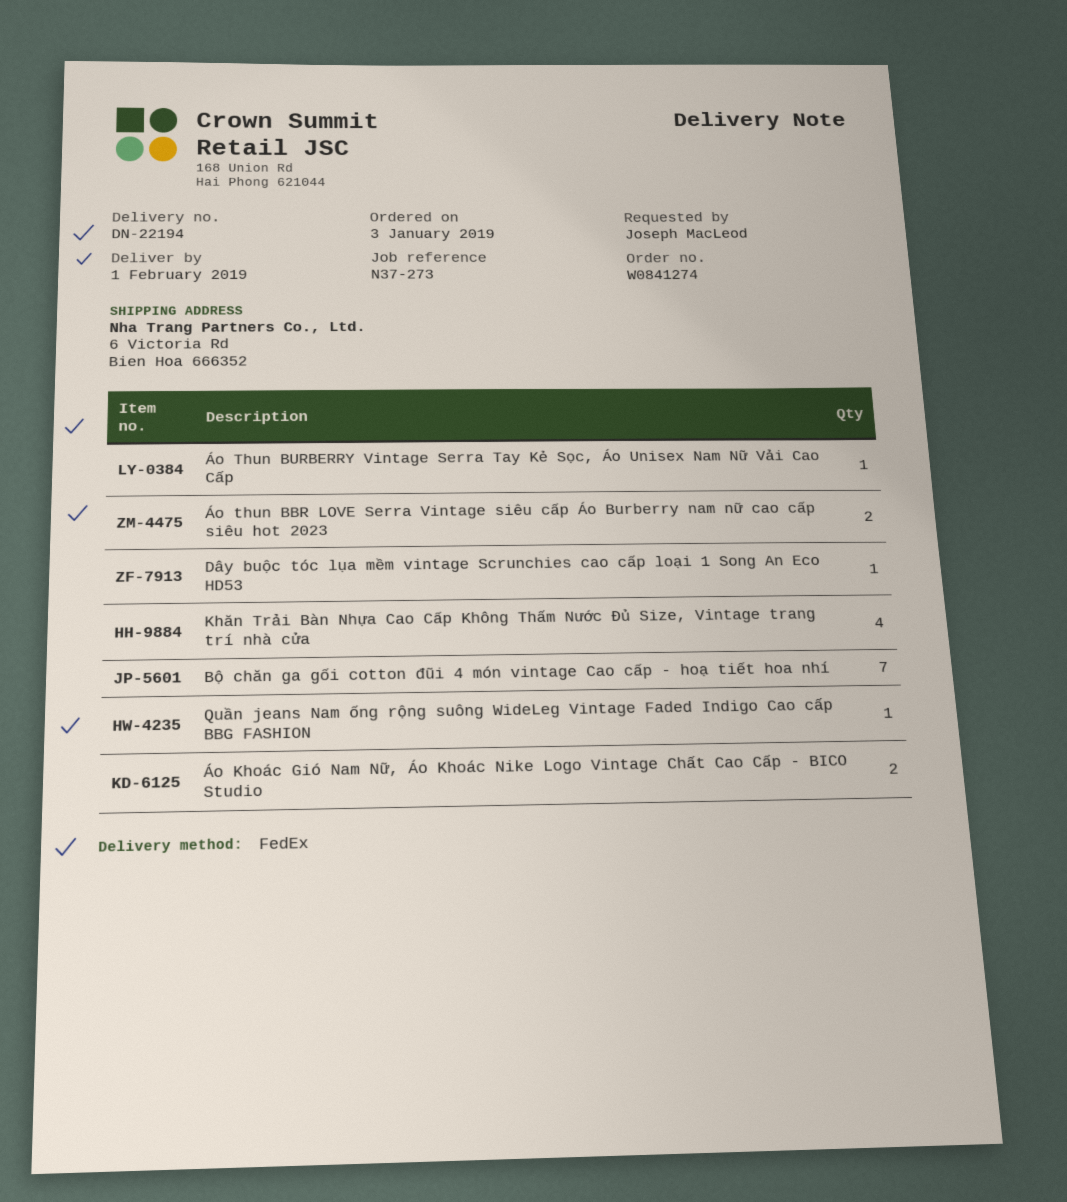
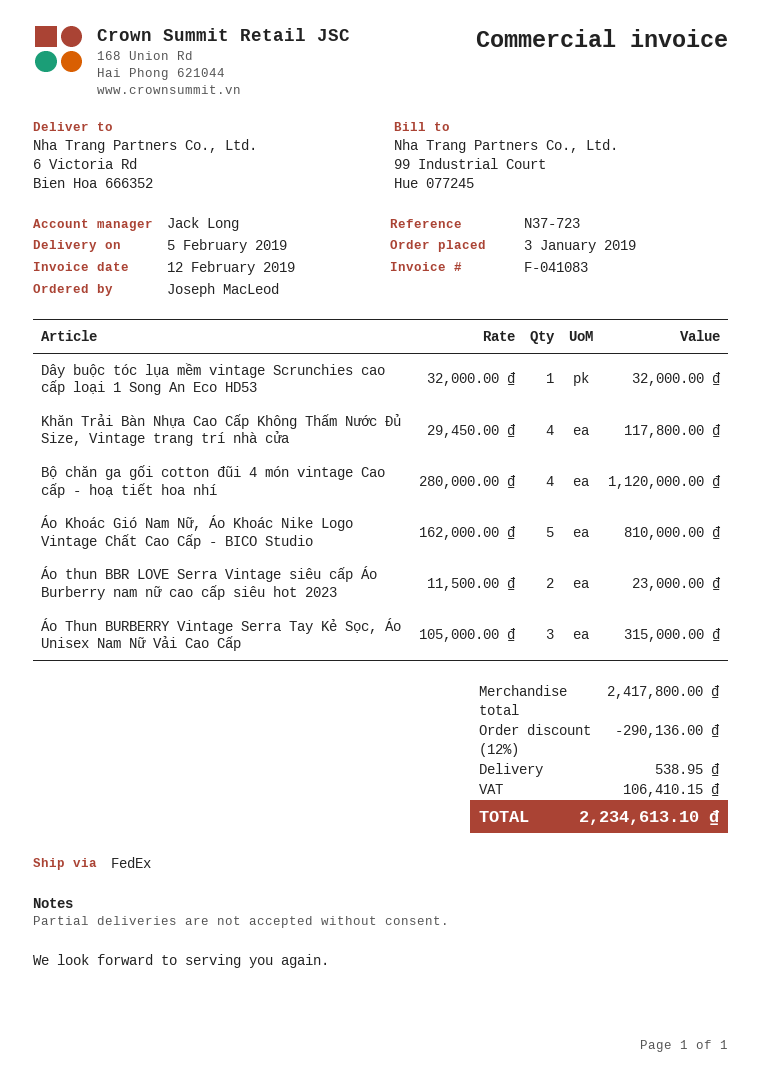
delivery date: 2019-02-01 -> 2019-02-05
reference: N37-273 -> N37-723
Áo Thun BURBERRY Vintage Serra Tay Kẻ Sọc, Áo Unisex Nam Nữ Vải Cao Cấp: 1 -> 3
Bộ chăn ga gối cotton đũi 4 món vintage Cao cấp - hoạ tiết hoa nhí: 7 -> 4
Quần jeans Nam ống rộng suông WideLeg Vintage Faded Indigo Cao cấp BBG FASHION: 1 -> none
Áo Khoác Gió Nam Nữ, Áo Khoác Nike Logo Vintage Chất Cao Cấp - BICO Studio: 2 -> 5

